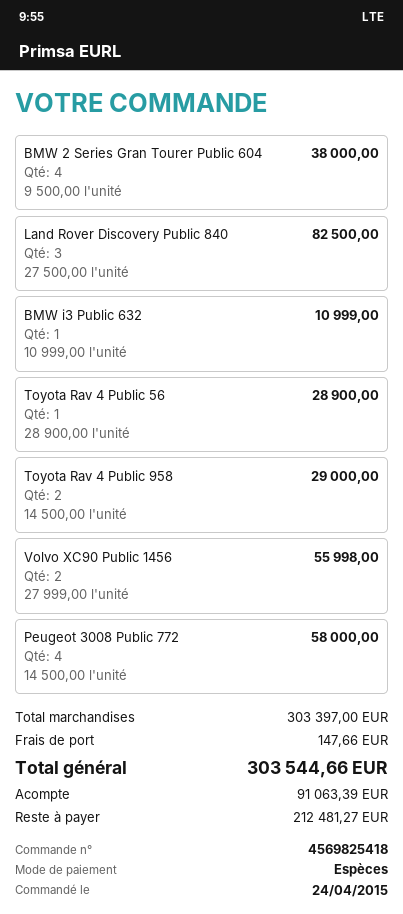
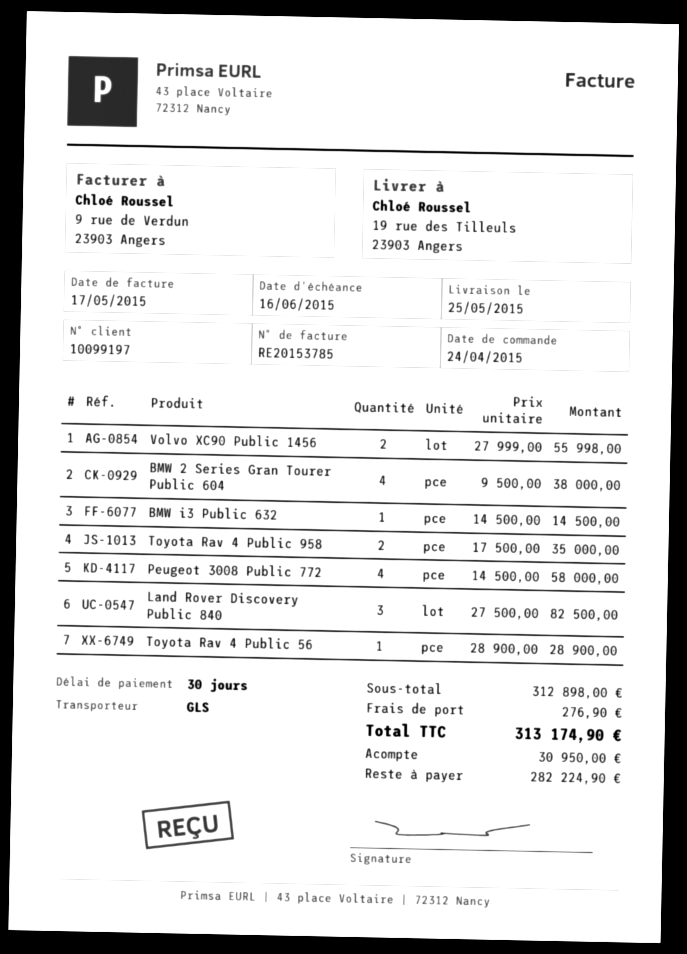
BMW i3 Public 632: 1 x 10999.00 = 10999.00 -> 1 x 14500.00 = 14500.00
Toyota Rav 4 Public 958: 2 x 14500.00 = 29000.00 -> 2 x 17500.00 = 35000.00
subtotal: 303397.00 -> 312898.00
shipping: 147.66 -> 276.90
total: 303544.66 -> 313174.90
deposit: 91063.39 -> 30950.00
balance: 212481.27 -> 282224.90

